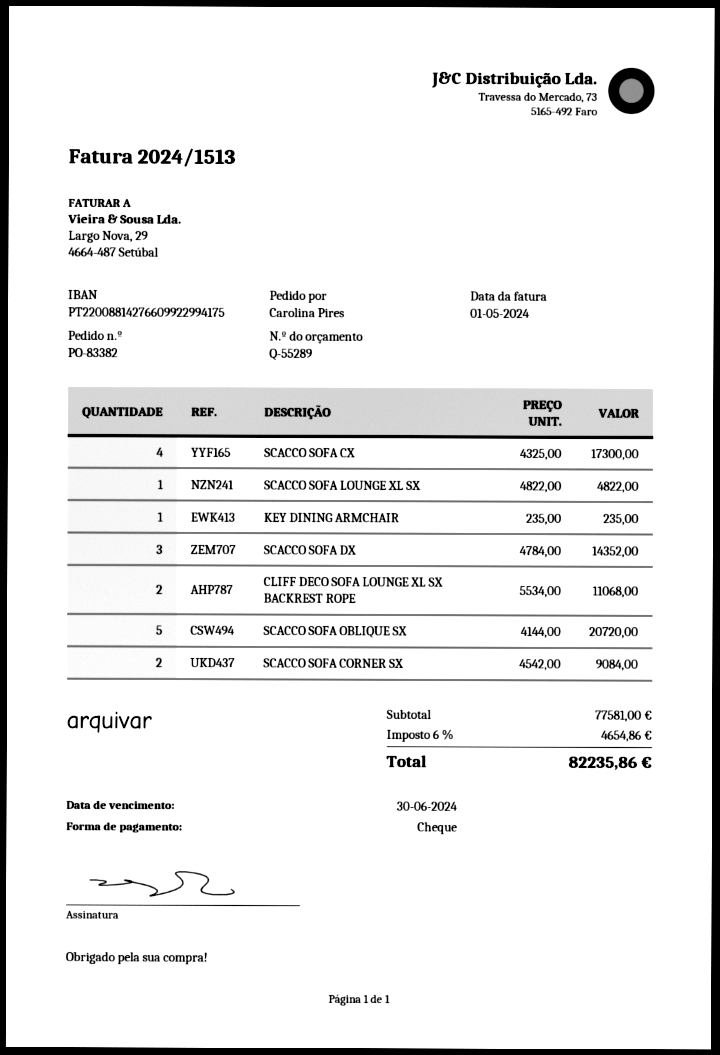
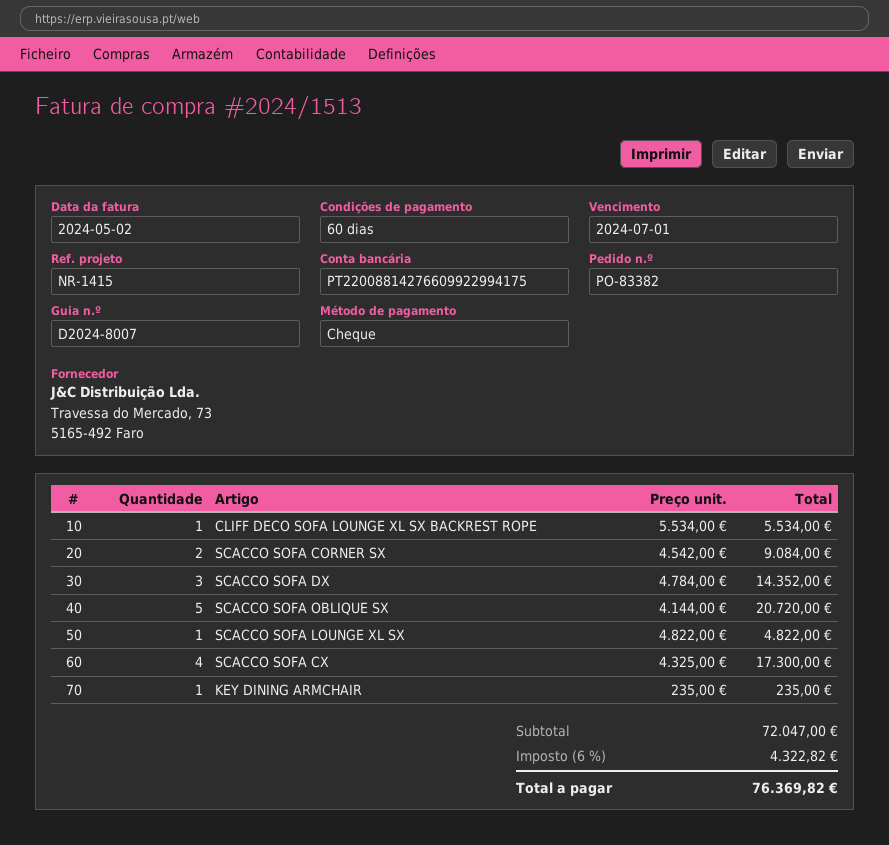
invoice date: 2024-05-01 -> 2024-05-02
due date: 2024-06-30 -> 2024-07-01
CLIFF DECO SOFA LOUNGE XL SX BACKREST ROPE: 2 x 5534.00 = 11068.00 -> 1 x 5534.00 = 5534.00
subtotal: 77581.00 -> 72047.00
tax: 6% = 4654.86 -> 6% = 4322.82
total: 82235.86 -> 76369.82

